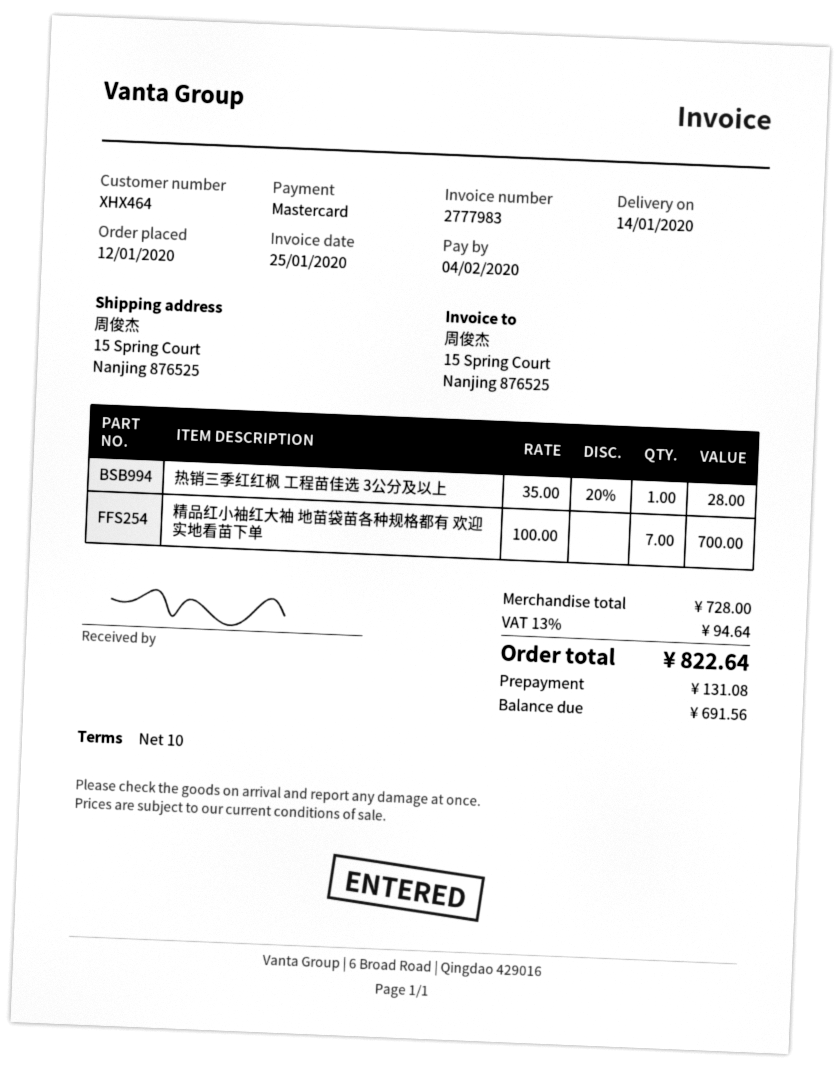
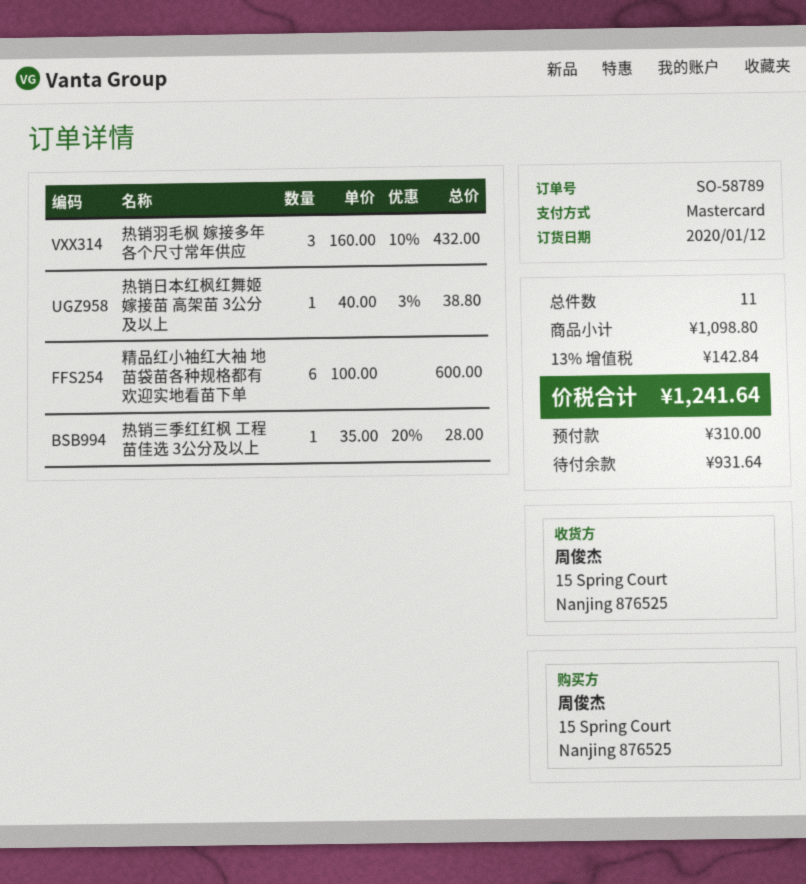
精品红小袖红大袖 地苗袋苗各种规格都有 欢迎实地看苗下单: 7 x 100.00 = 700.00 -> 6 x 100.00 = 600.00
热销羽毛枫 嫁接多年 各个尺寸常年供应: none -> 3 x 160.00 - 10% = 432.00
热销日本红枫红舞姬 嫁接苗 高架苗 3公分及以上: none -> 1 x 40.00 - 3% = 38.80
subtotal: 728.00 -> 1098.80
tax: 13% = 94.64 -> 13% = 142.84
total: 822.64 -> 1241.64
deposit: 131.08 -> 310.00
balance: 691.56 -> 931.64

